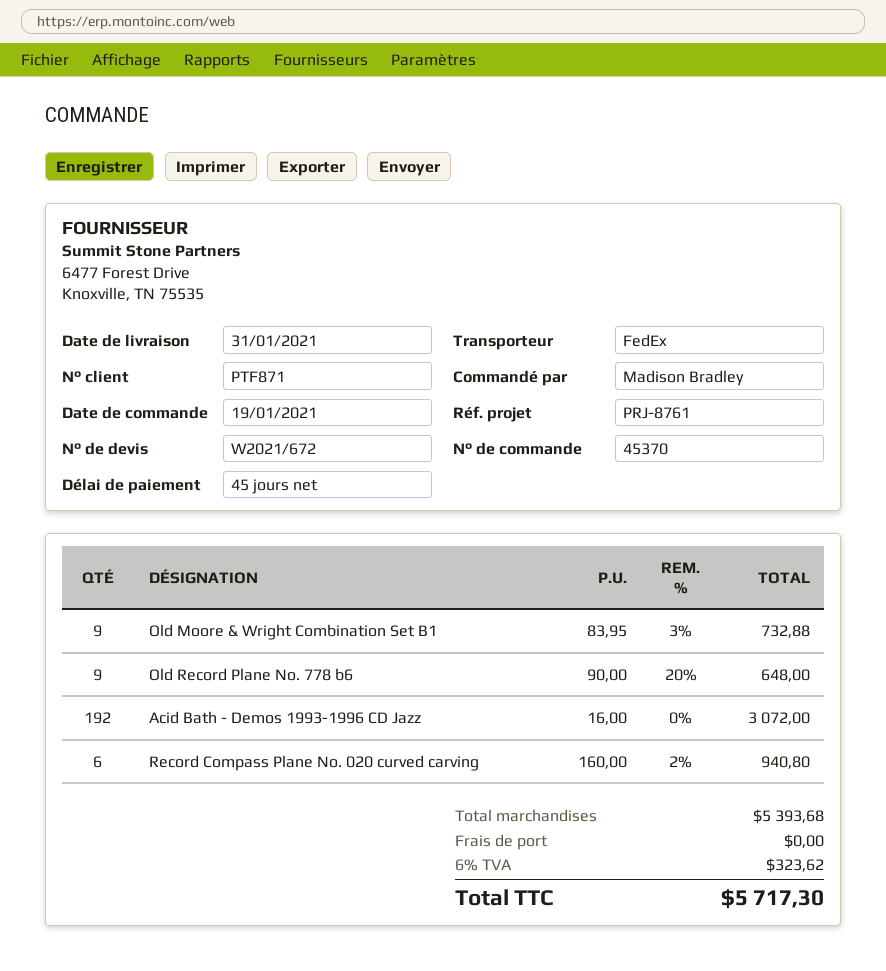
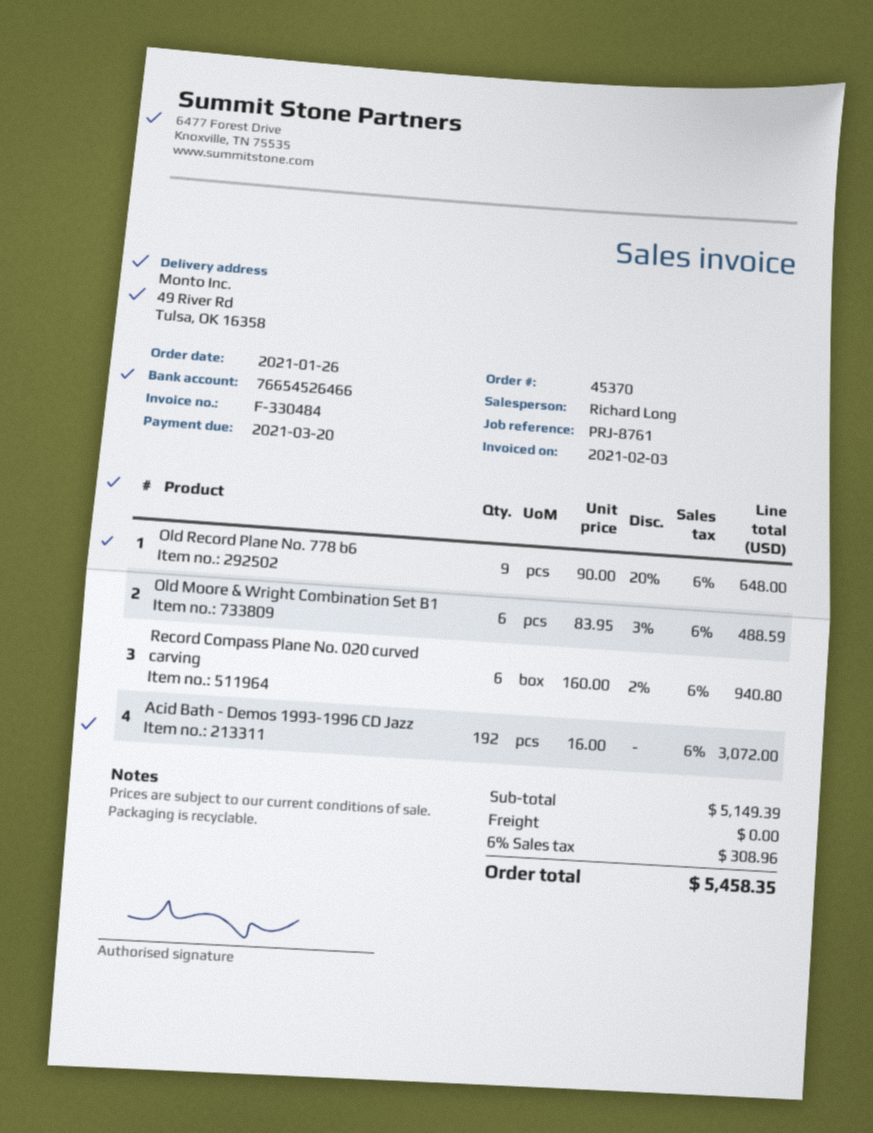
order date: 2021-01-19 -> 2021-01-26
Old Moore & Wright Combination Set B1: 9 x 83.95 - 3% = 732.88 -> 6 x 83.95 - 3% = 488.59
subtotal: 5393.68 -> 5149.39
tax: 6% = 323.62 -> 6% = 308.96
total: 5717.30 -> 5458.35

